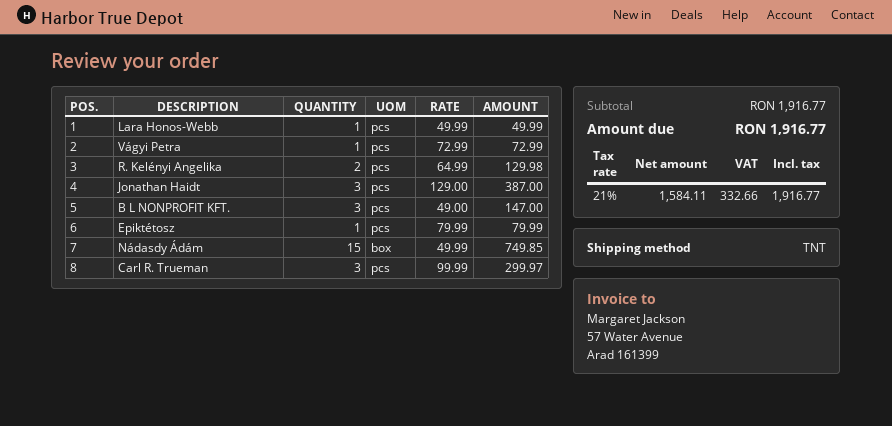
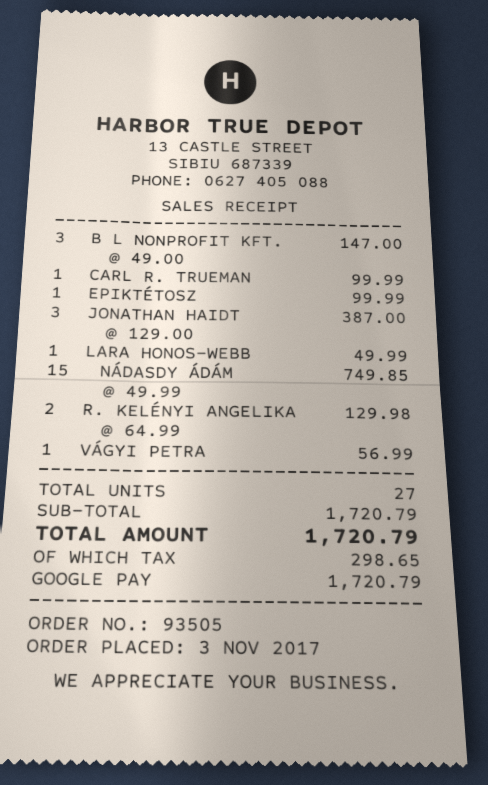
Vágyi Petra: 1 x 72.99 = 72.99 -> 1 x 56.99 = 56.99
Epiktétosz: 1 x 79.99 = 79.99 -> 1 x 99.99 = 99.99
Carl R. Trueman: 3 x 99.99 = 299.97 -> 1 x 99.99 = 99.99
subtotal: 1916.77 -> 1720.79
tax: 332.66 -> 298.65
total: 1916.77 -> 1720.79

